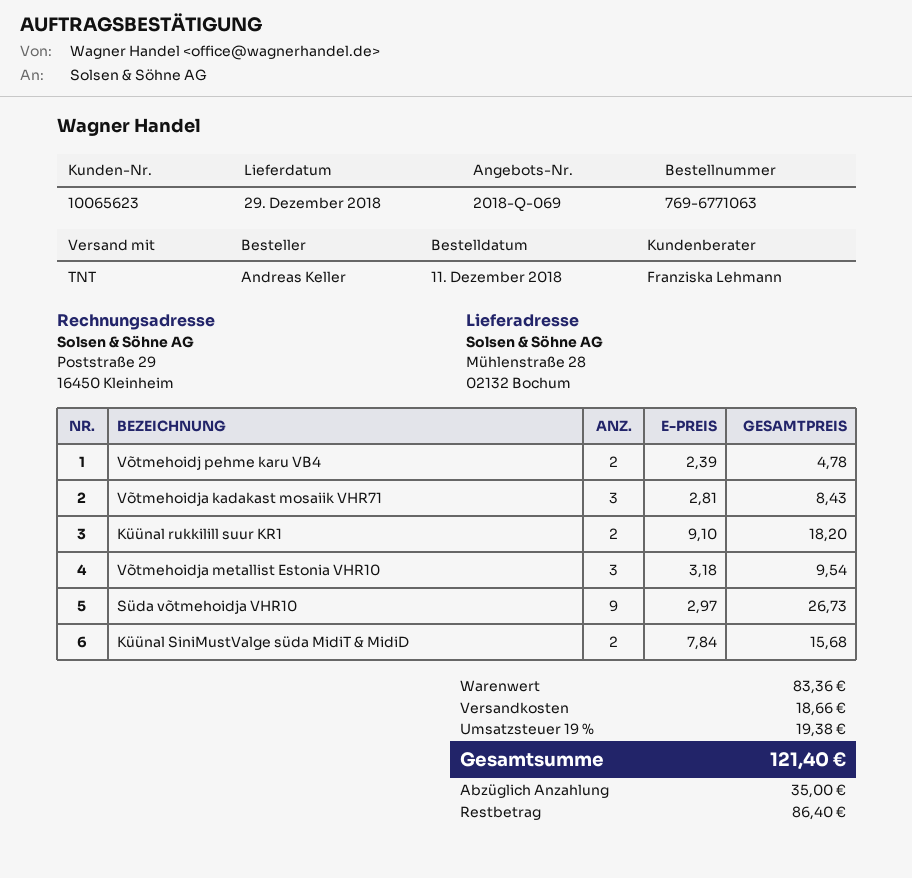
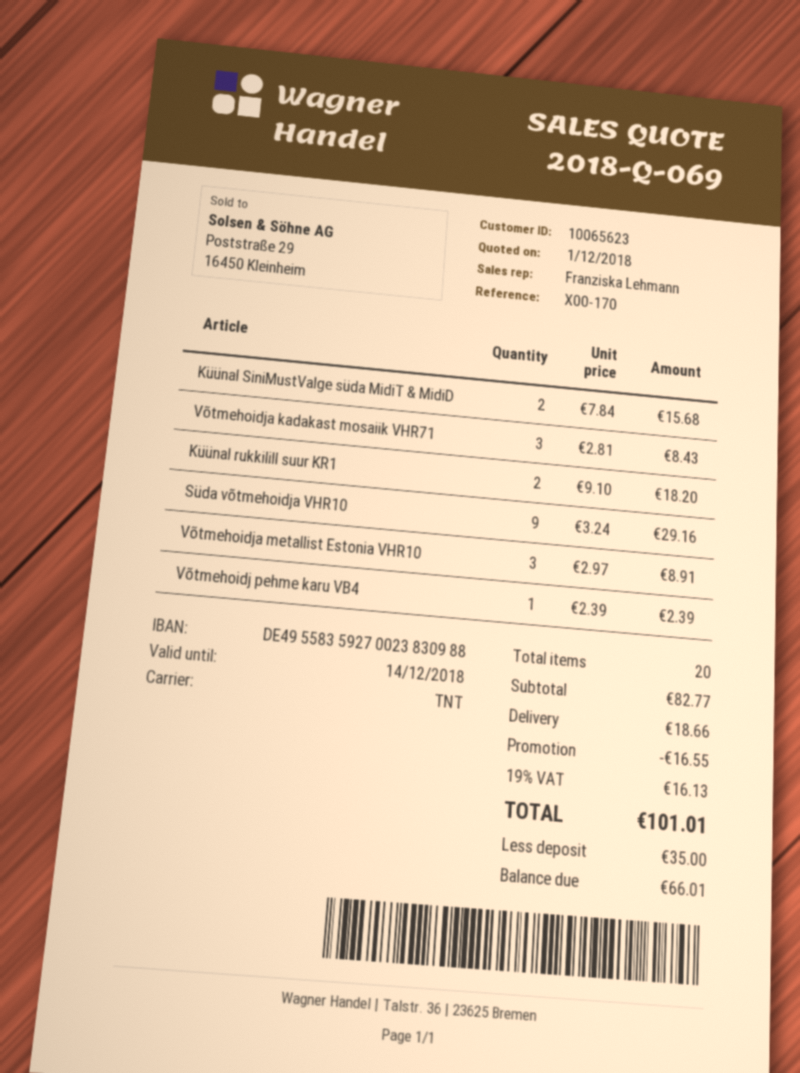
Võtmehoidj pehme karu VB4: 2 x 2.39 = 4.78 -> 1 x 2.39 = 2.39
Võtmehoidja metallist Estonia VHR10: 3 x 3.18 = 9.54 -> 3 x 2.97 = 8.91
Süda võtmehoidja VHR10: 9 x 2.97 = 26.73 -> 9 x 3.24 = 29.16
subtotal: 83.36 -> 82.77
discount: none -> 16.55
tax: 19% = 19.38 -> 19% = 16.13
total: 121.40 -> 101.01
balance: 86.40 -> 66.01

